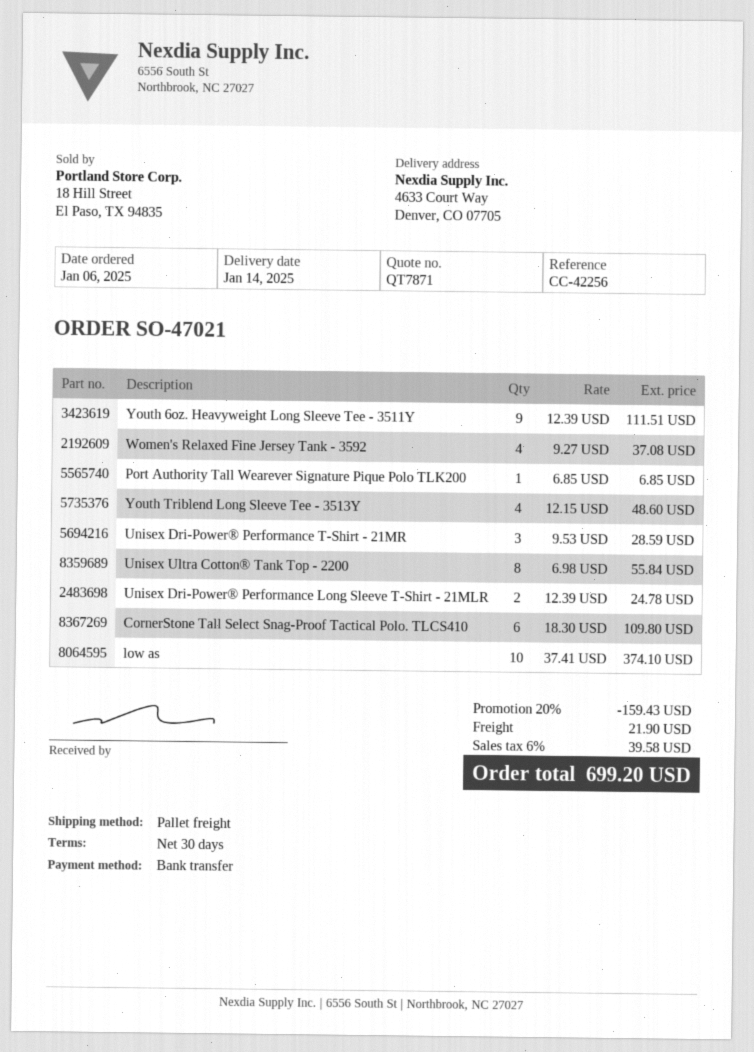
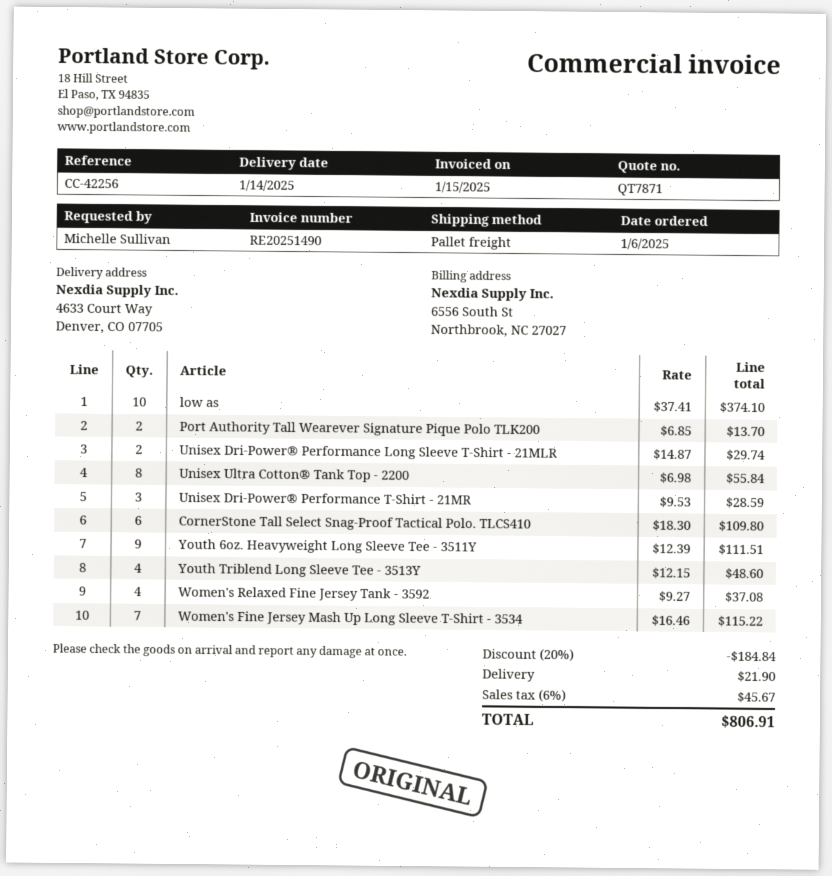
Port Authority Tall Wearever Signature Pique Polo TLK200: 1 x 6.85 = 6.85 -> 2 x 6.85 = 13.70
Unisex Dri-Power® Performance Long Sleeve T-Shirt - 21MLR: 2 x 12.39 = 24.78 -> 2 x 14.87 = 29.74
Women's Fine Jersey Mash Up Long Sleeve T-Shirt - 3534: none -> 7 x 16.46 = 115.22
discount: 20% = 159.43 -> 20% = 184.84
tax: 6% = 39.58 -> 6% = 45.67
total: 699.20 -> 806.91

